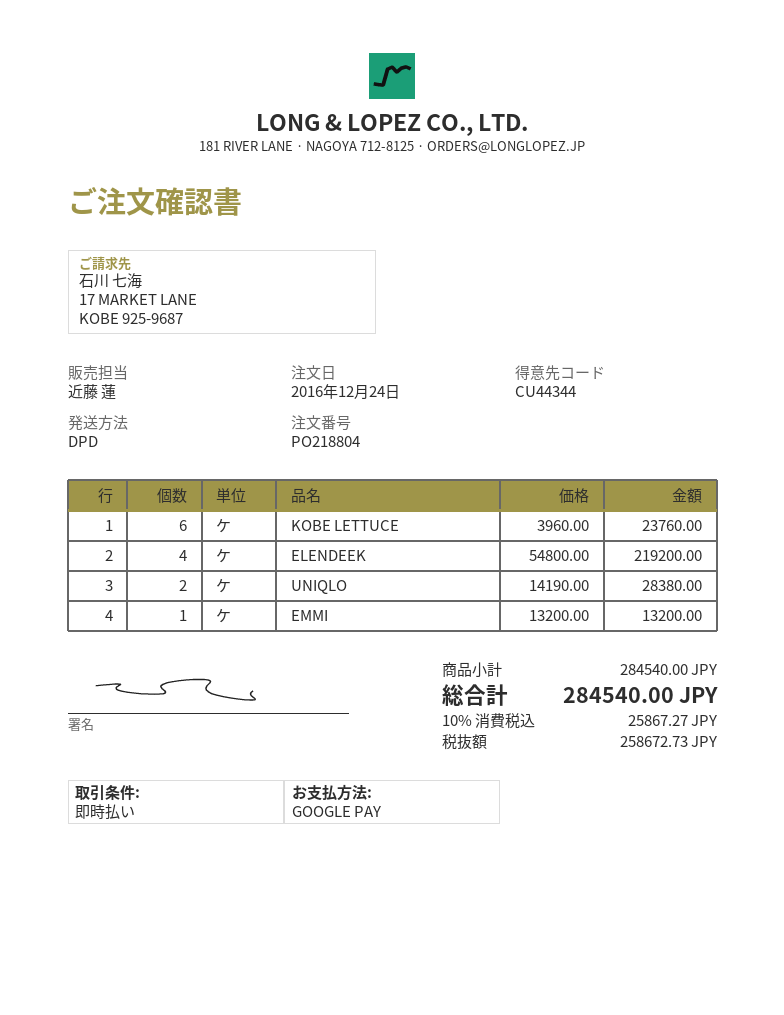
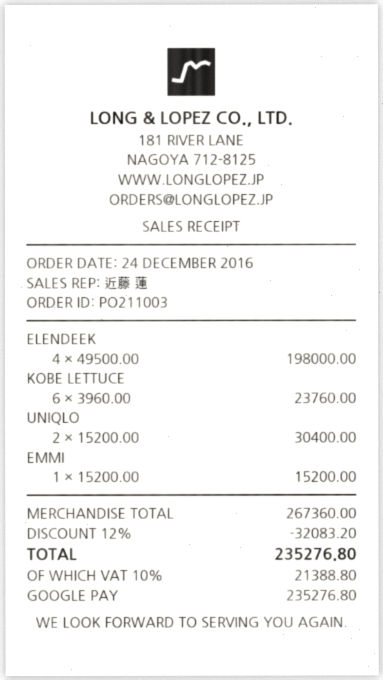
order number: PO218804 -> PO211003
ELENDEEK: 4 x 54800.00 = 219200.00 -> 4 x 49500.00 = 198000.00
UNIQLO: 2 x 14190.00 = 28380.00 -> 2 x 15200.00 = 30400.00
EMMI: 1 x 13200.00 = 13200.00 -> 1 x 15200.00 = 15200.00
subtotal: 284540.00 -> 267360.00
discount: none -> 12% = 32083.20
tax: 10% = 25867.27 -> 10% = 21388.80
total: 284540.00 -> 235276.80

